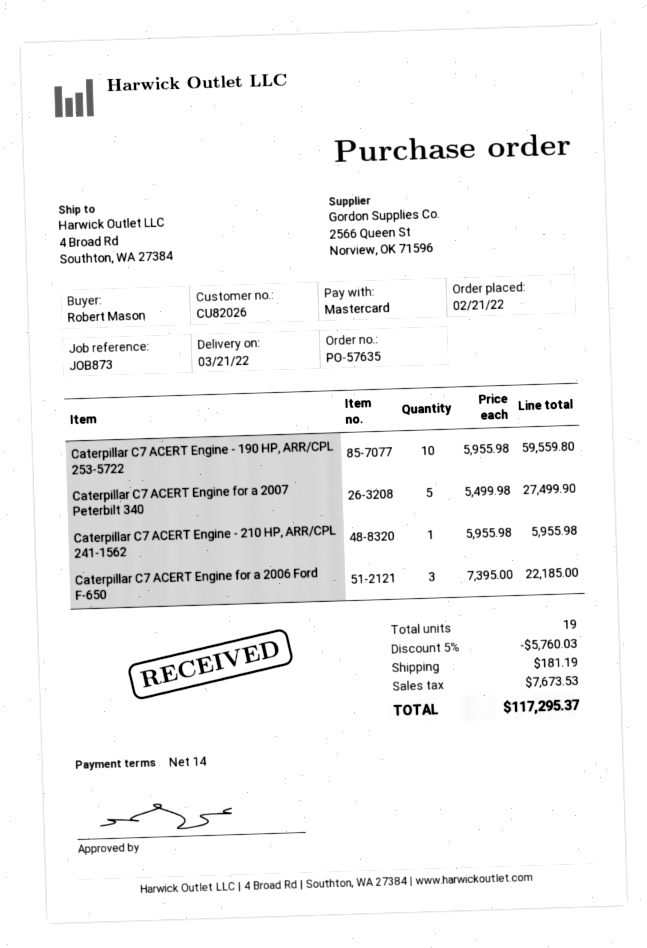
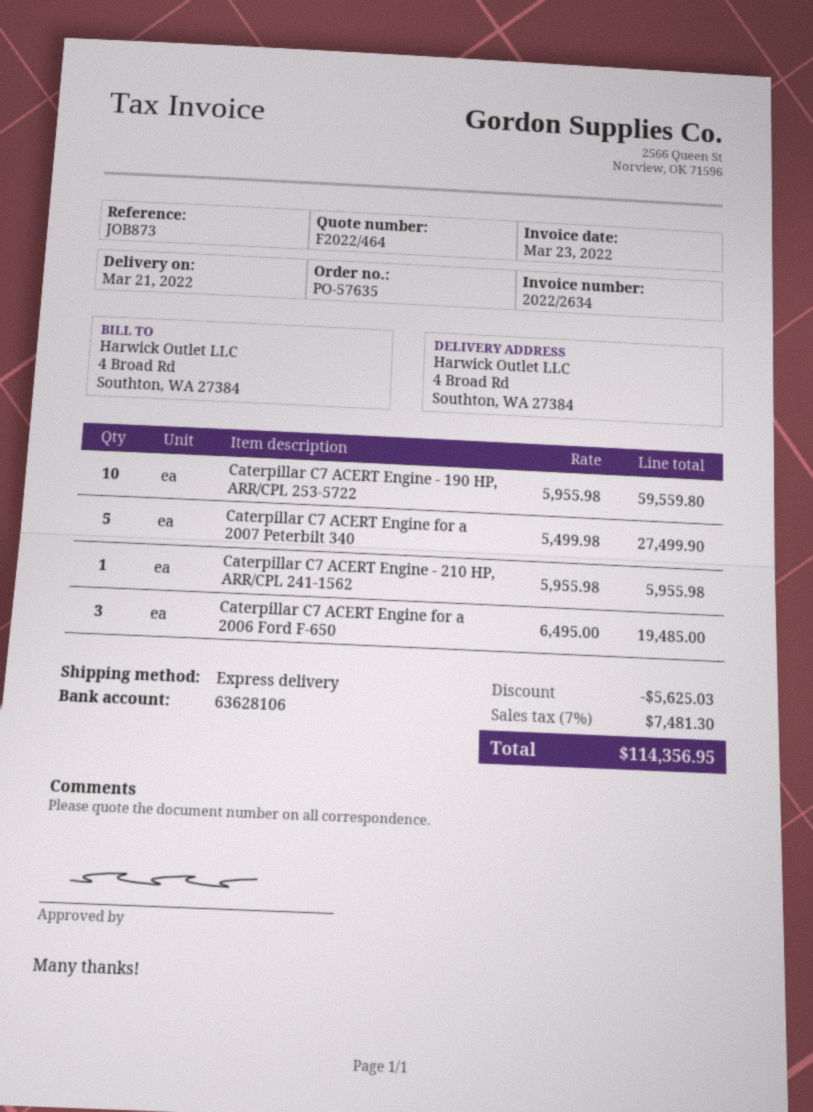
Caterpillar C7 ACERT Engine for a 2006 Ford F-650: 3 x 7395.00 = 22185.00 -> 3 x 6495.00 = 19485.00
discount: 5760.03 -> 5625.03
shipping: 181.19 -> none
tax: 7673.53 -> 7481.30
total: 117295.37 -> 114356.95

